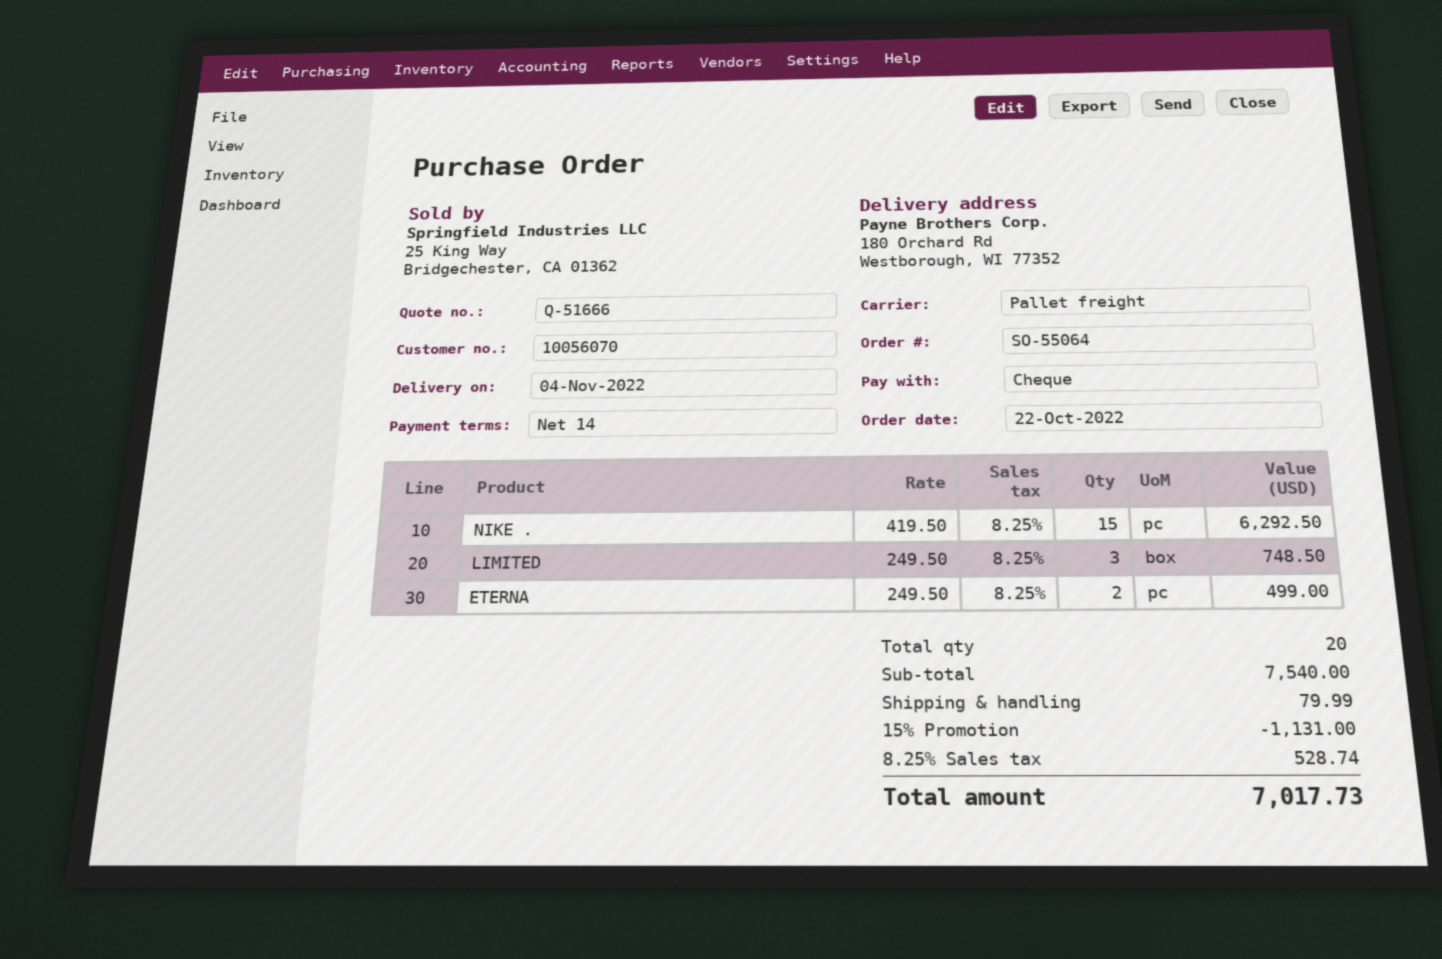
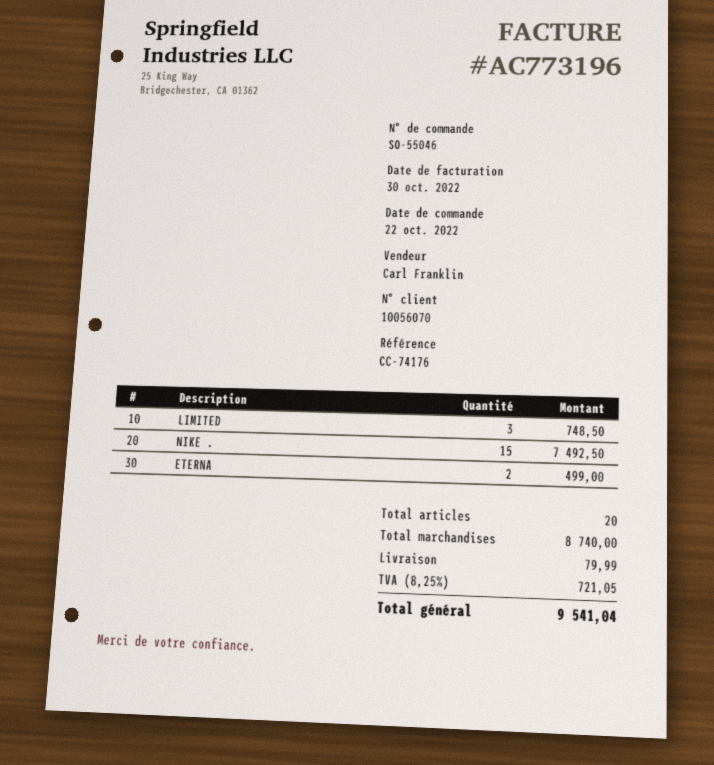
order number: SO-55064 -> SO-55046
NIKE .: 15 for 6292.50 -> 15 for 7492.50
subtotal: 7540.00 -> 8740.00
discount: 15% = 1131.00 -> none
tax: 8.25% = 528.74 -> 8.25% = 721.05
total: 7017.73 -> 9541.04

